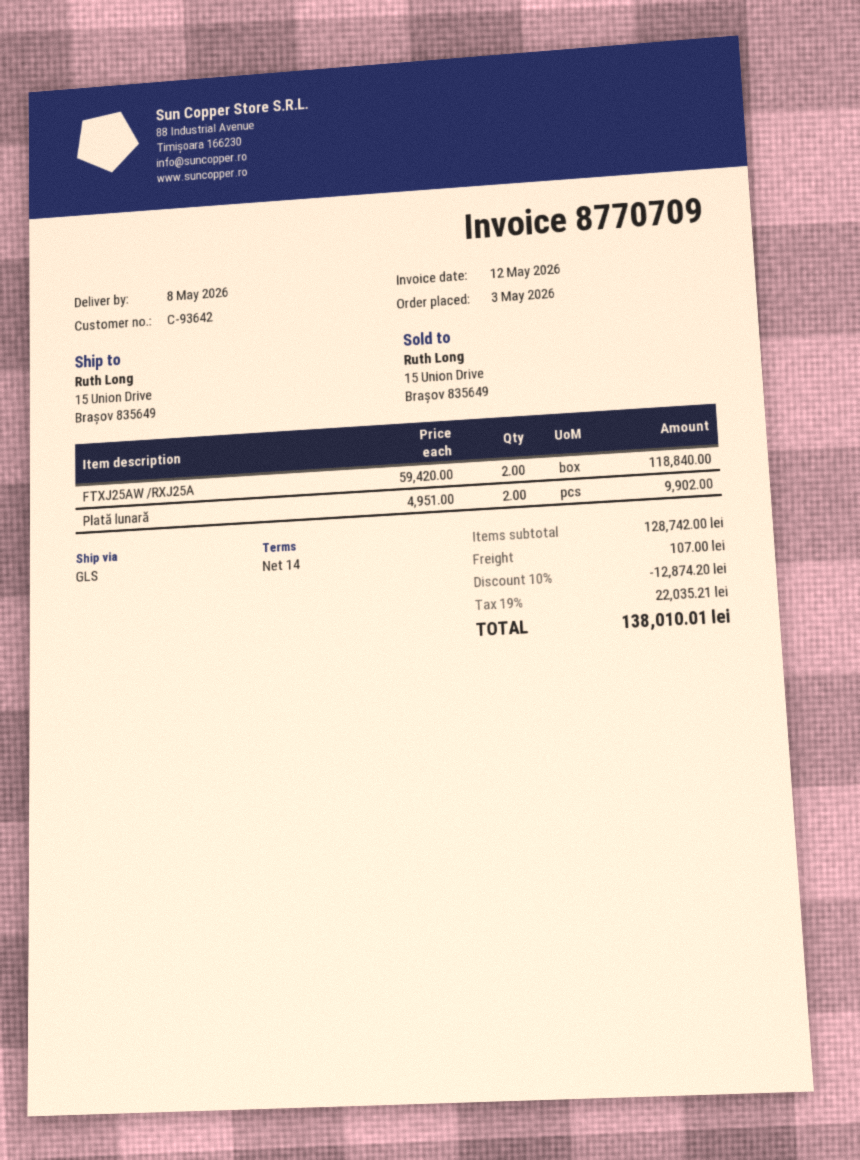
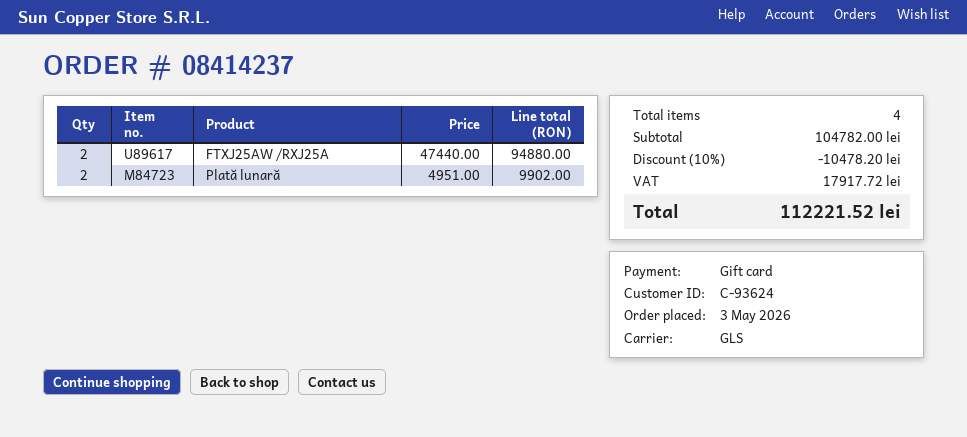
customer number: C-93642 -> C-93624
FTXJ25AW /RXJ25A: 2 x 59420.00 = 118840.00 -> 2 x 47440.00 = 94880.00
subtotal: 128742.00 -> 104782.00
discount: 10% = 12874.20 -> 10% = 10478.20
shipping: 107.00 -> none
tax: 22035.21 -> 17917.72
total: 138010.01 -> 112221.52

